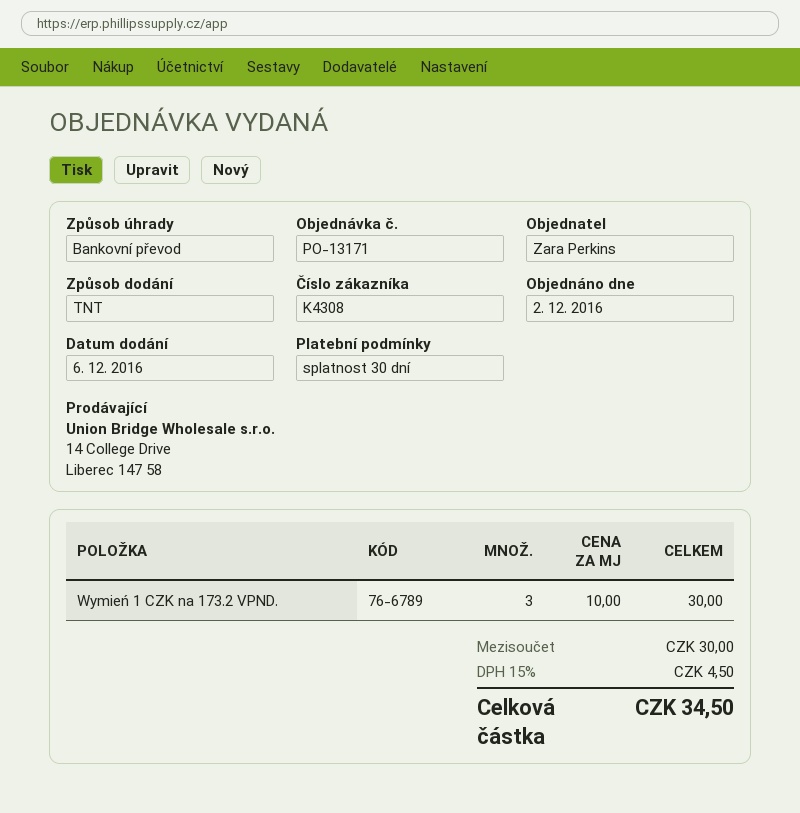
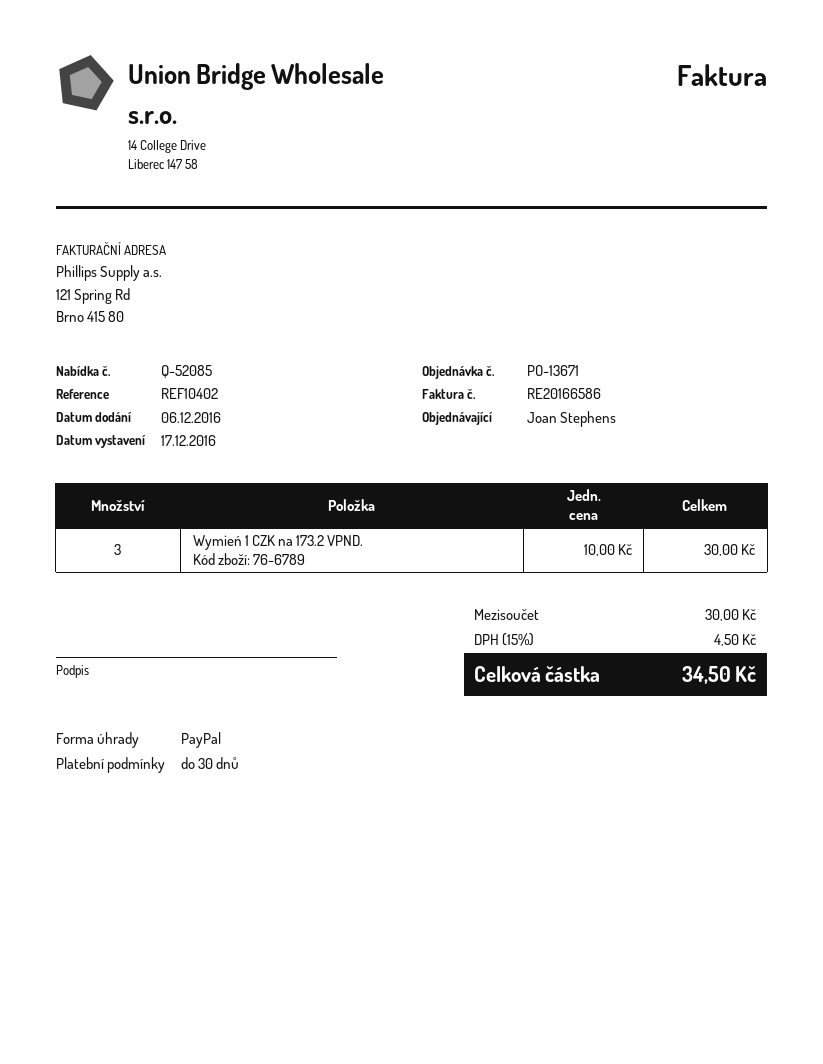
order number: PO-13171 -> PO-13671
ordered by: Zara Perkins -> Joan Stephens
payment method: bank transfer -> PayPal

